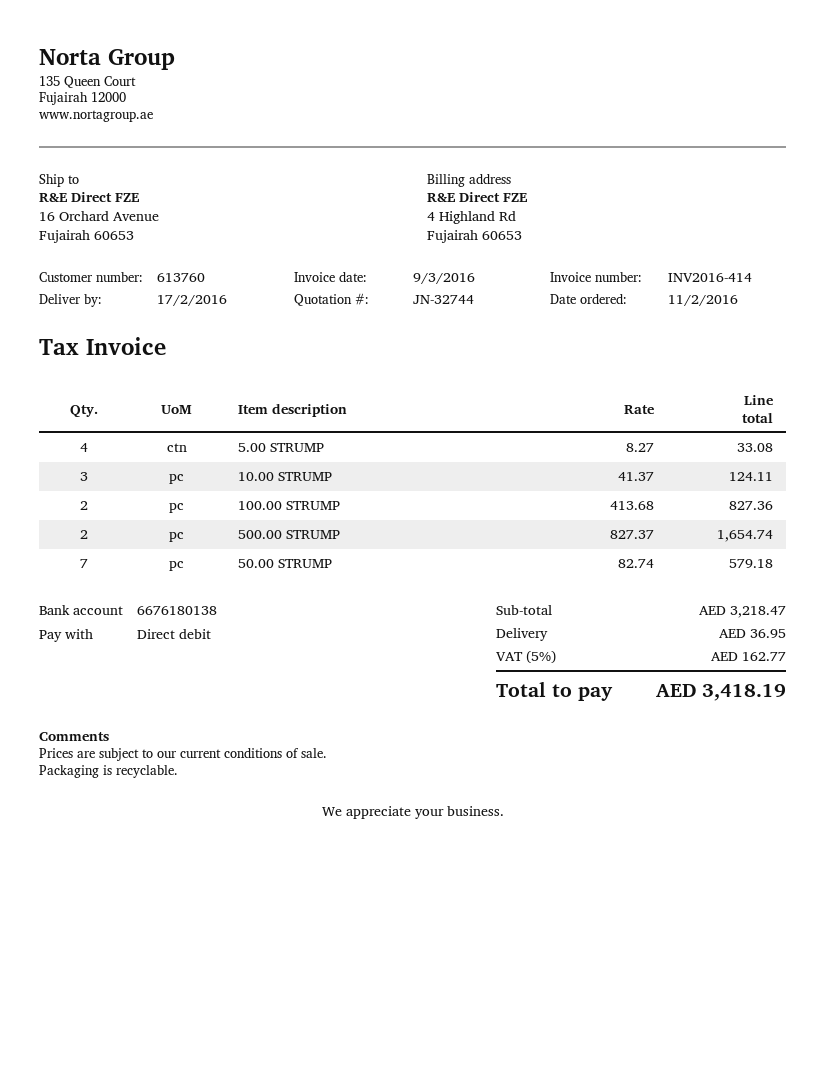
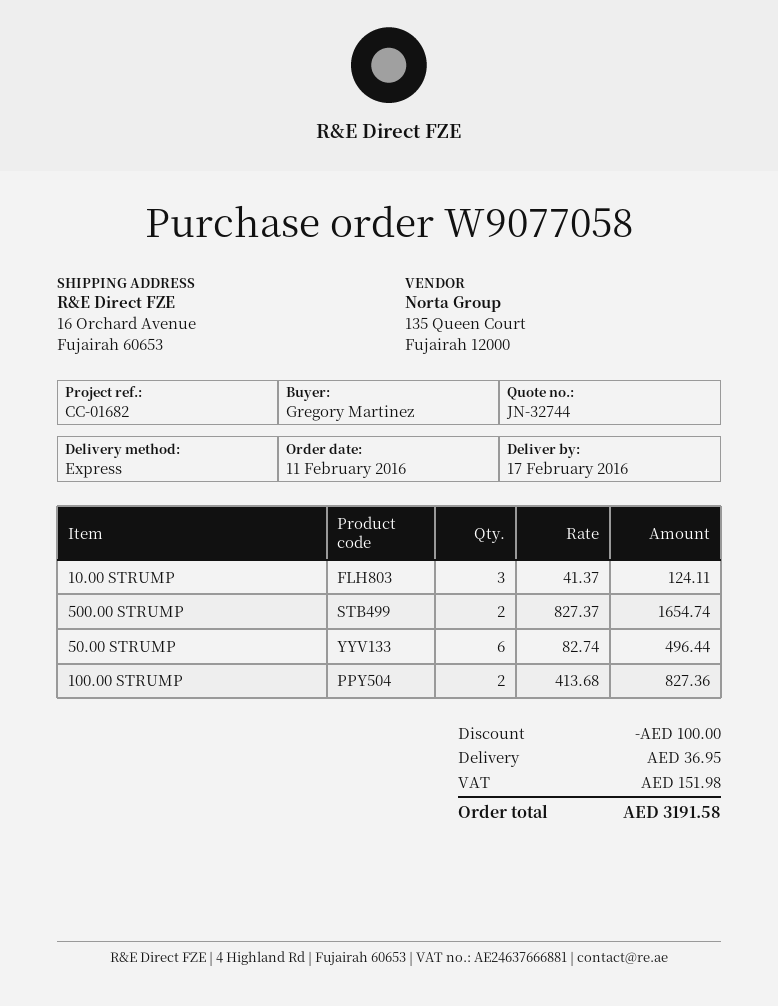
5.00 STRUMP: 4 x 8.27 = 33.08 -> none
50.00 STRUMP: 7 x 82.74 = 579.18 -> 6 x 82.74 = 496.44
discount: none -> 100.00
tax: 162.77 -> 151.98
total: 3418.19 -> 3191.58

